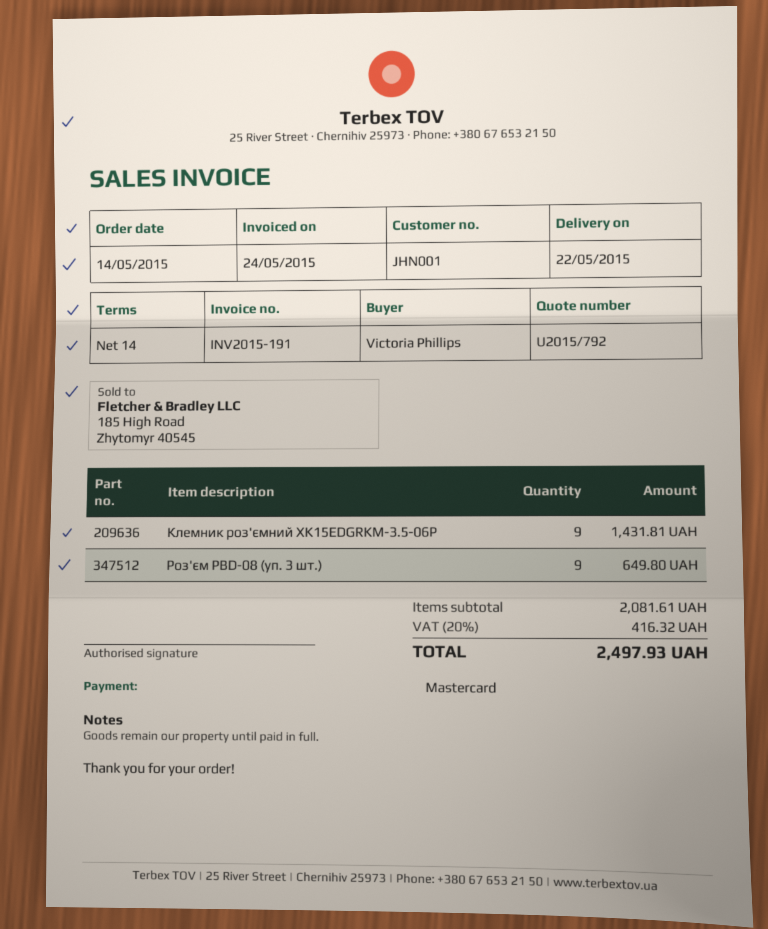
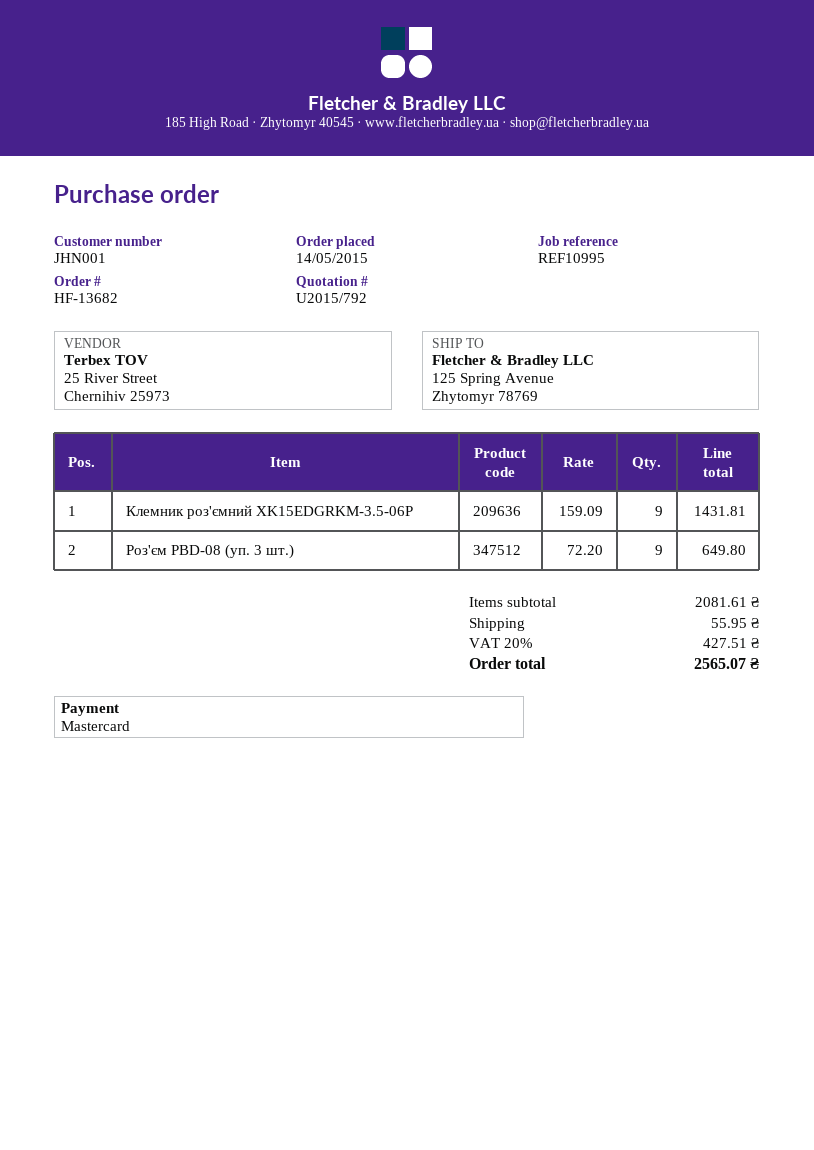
shipping: none -> 55.95
tax: 20% = 416.32 -> 20% = 427.51
total: 2497.93 -> 2565.07

